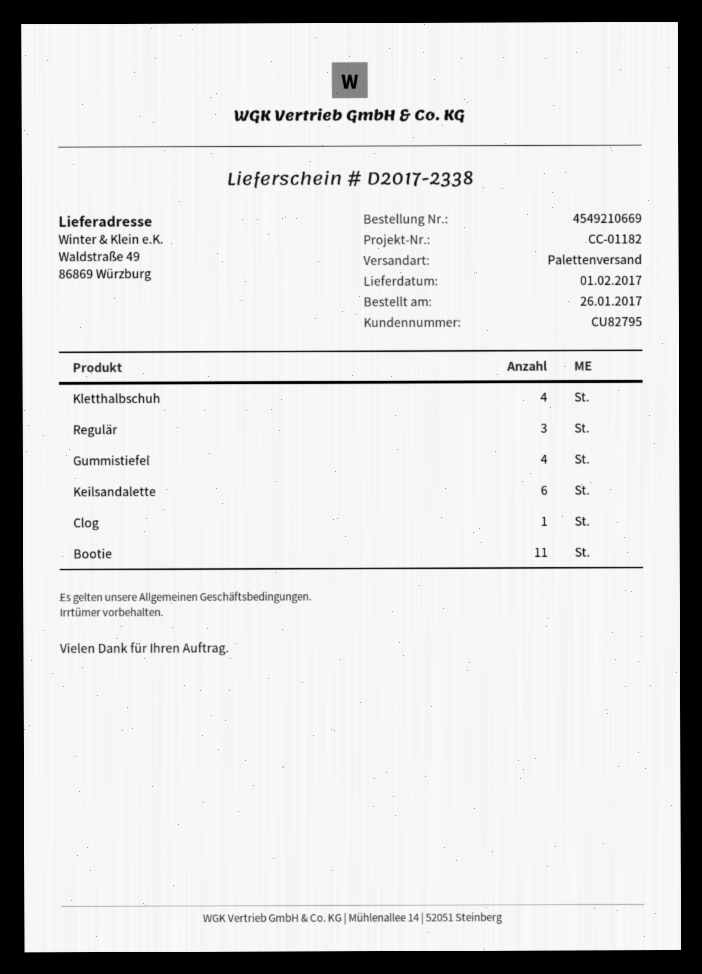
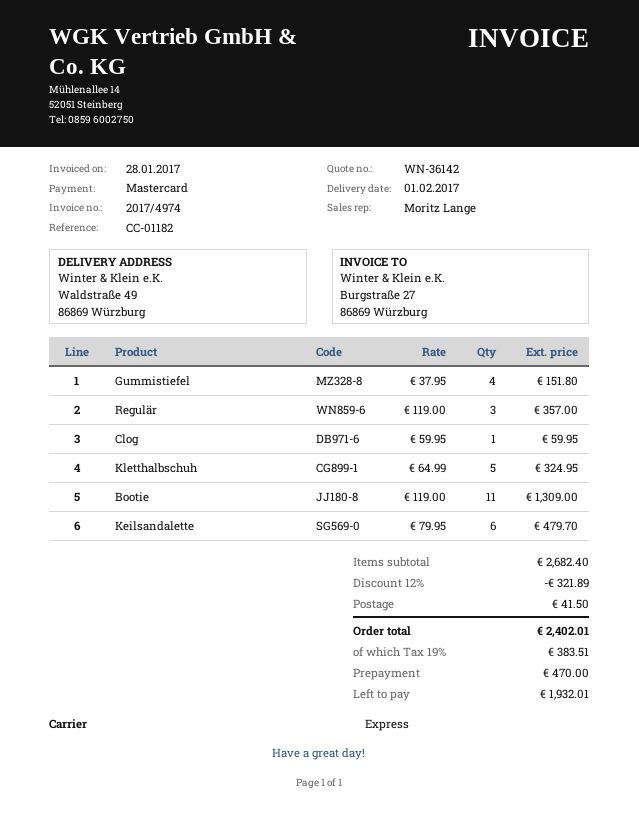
shipping method: pallet freight -> express
Kletthalbschuh: 4 -> 5

